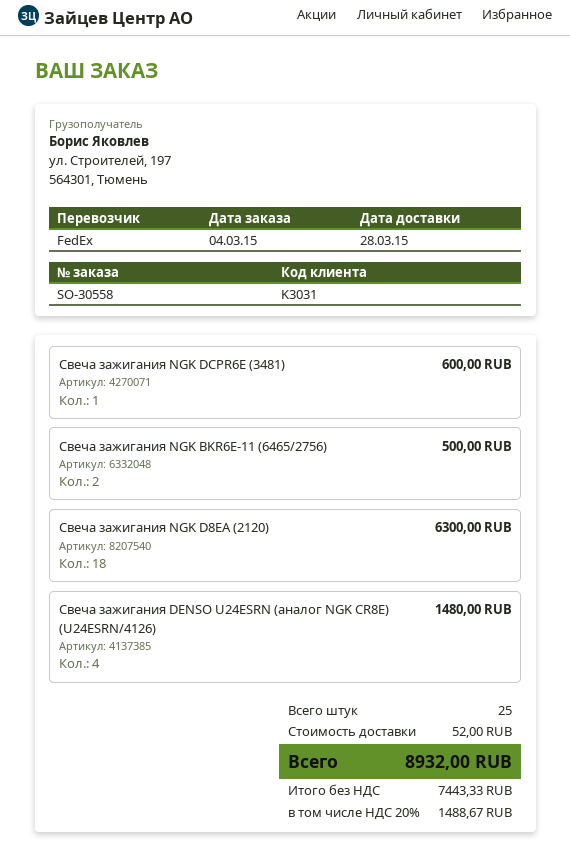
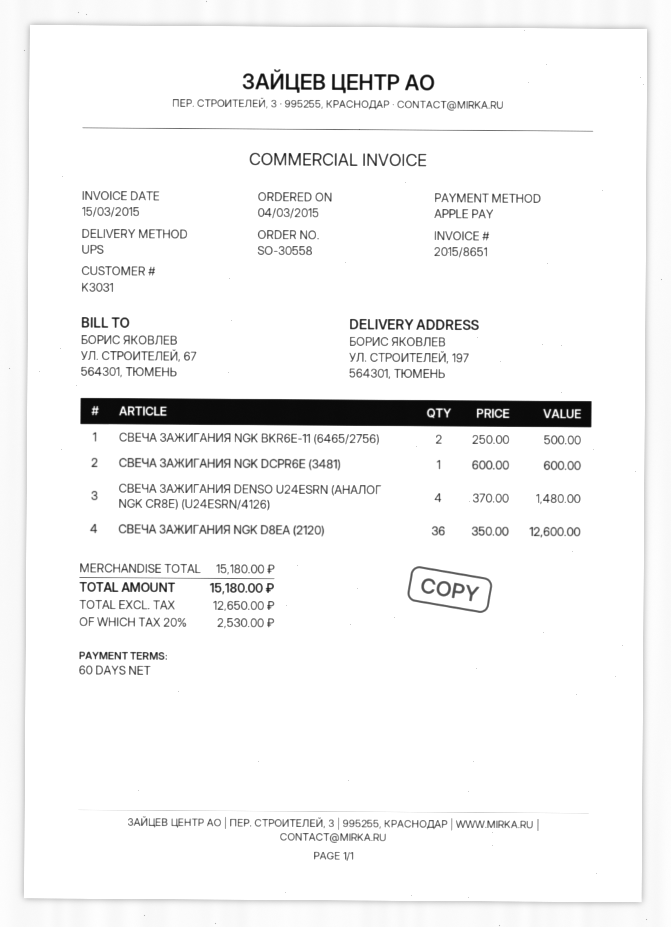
shipping method: FedEx -> UPS
Свеча зажигания NGK D8EA (2120): 18 for 6300.00 -> 36 for 12600.00
shipping: 52.00 -> none
net: 7443.33 -> 12650.00
tax: 20% = 1488.67 -> 20% = 2530.00
total: 8932.00 -> 15180.00

